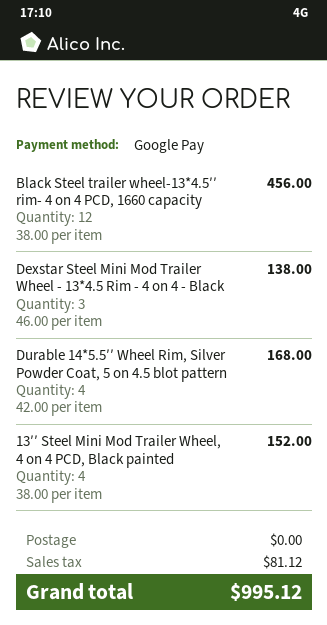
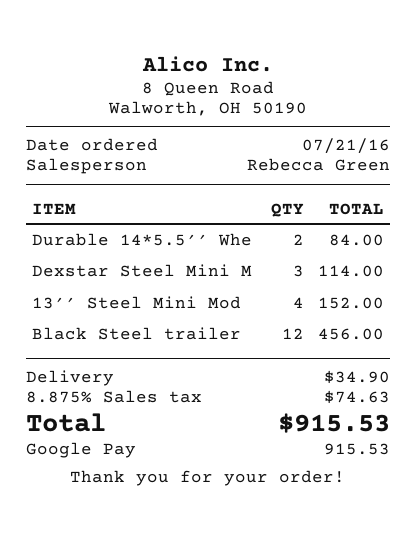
Dexstar Steel Mini Mod Trailer Wheel - 13*4.5 Rim - 4 on 4 - Black: 3 for 138.00 -> 3 for 114.00
Durable 14*5.5′′ Wheel Rim, Silver Powder Coat, 5 on 4.5 blot pattern: 4 for 168.00 -> 2 for 84.00
shipping: 0.00 -> 34.90
tax: 81.12 -> 74.63
total: 995.12 -> 915.53

